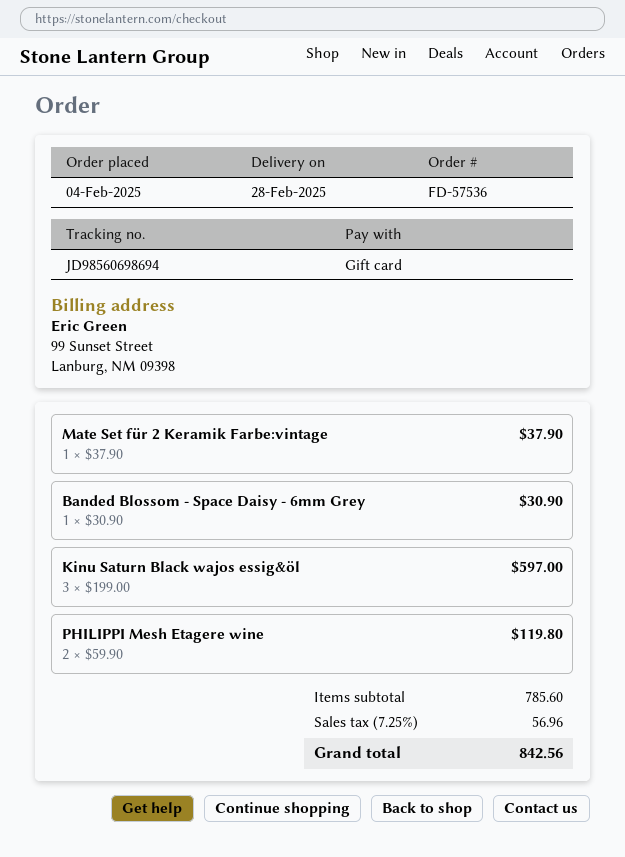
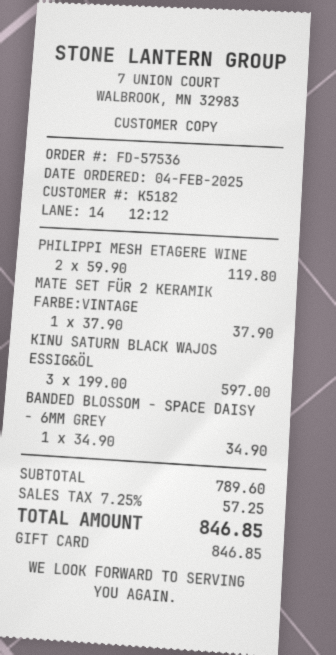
Banded Blossom - Space Daisy - 6mm Grey: 1 x 30.90 = 30.90 -> 1 x 34.90 = 34.90
subtotal: 785.60 -> 789.60
tax: 7.25% = 56.96 -> 7.25% = 57.25
total: 842.56 -> 846.85

